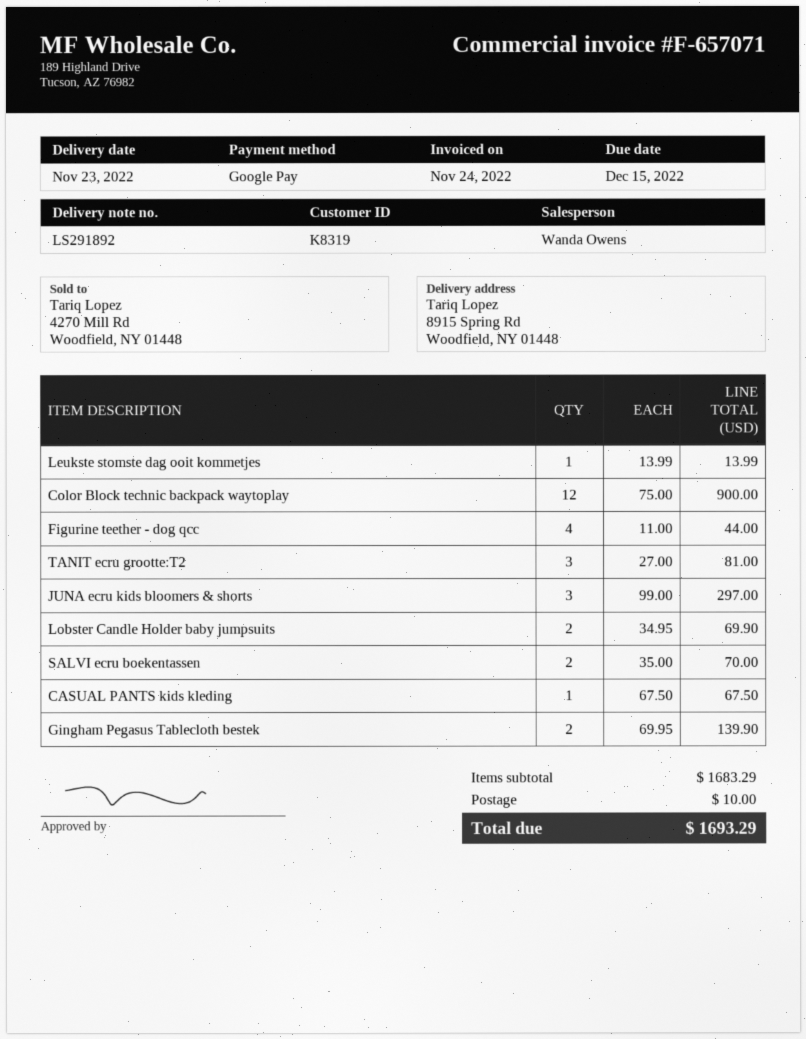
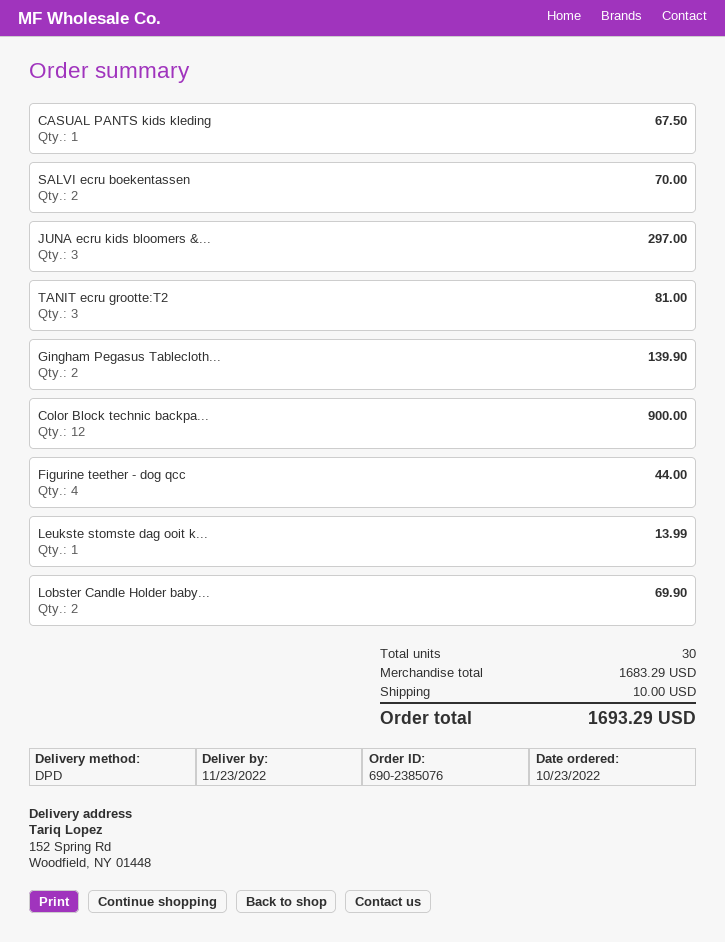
ship to: 8915 Spring Rd, Woodfield, NY 01448 -> 152 Spring Rd, Woodfield, NY 01448

